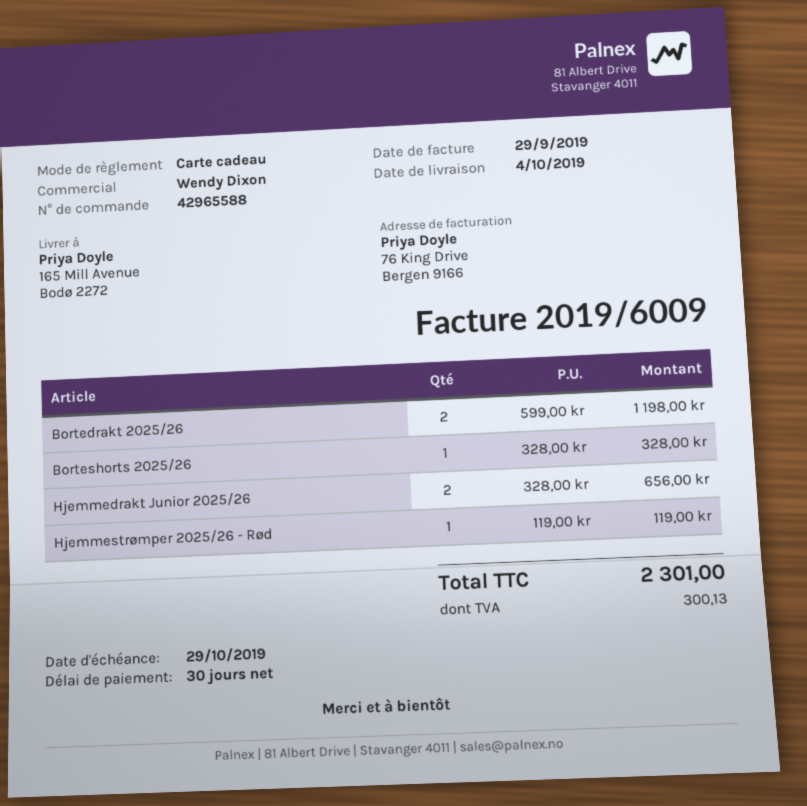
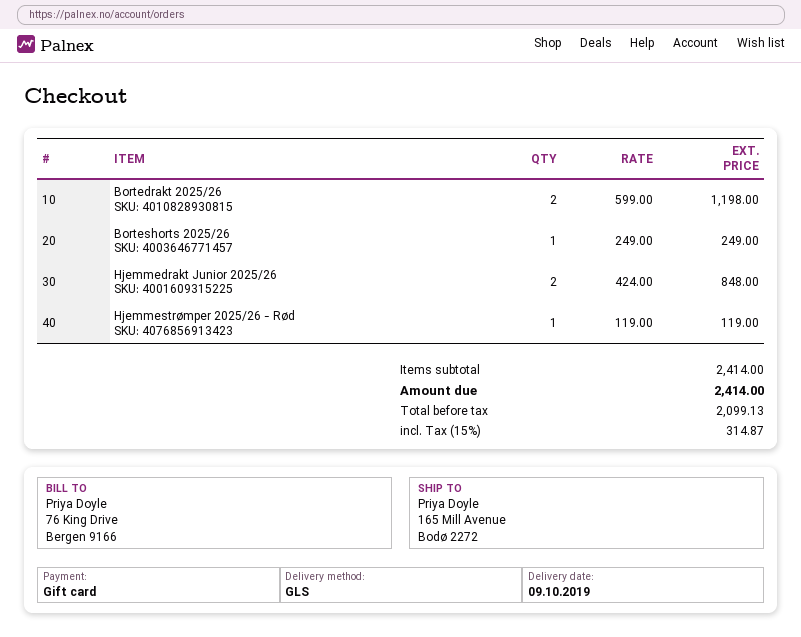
delivery date: 2019-10-04 -> 2019-10-09
Borteshorts 2025/26: 1 x 328.00 = 328.00 -> 1 x 249.00 = 249.00
Hjemmedrakt Junior 2025/26: 2 x 328.00 = 656.00 -> 2 x 424.00 = 848.00
tax: 300.13 -> 314.87
total: 2301.00 -> 2414.00

